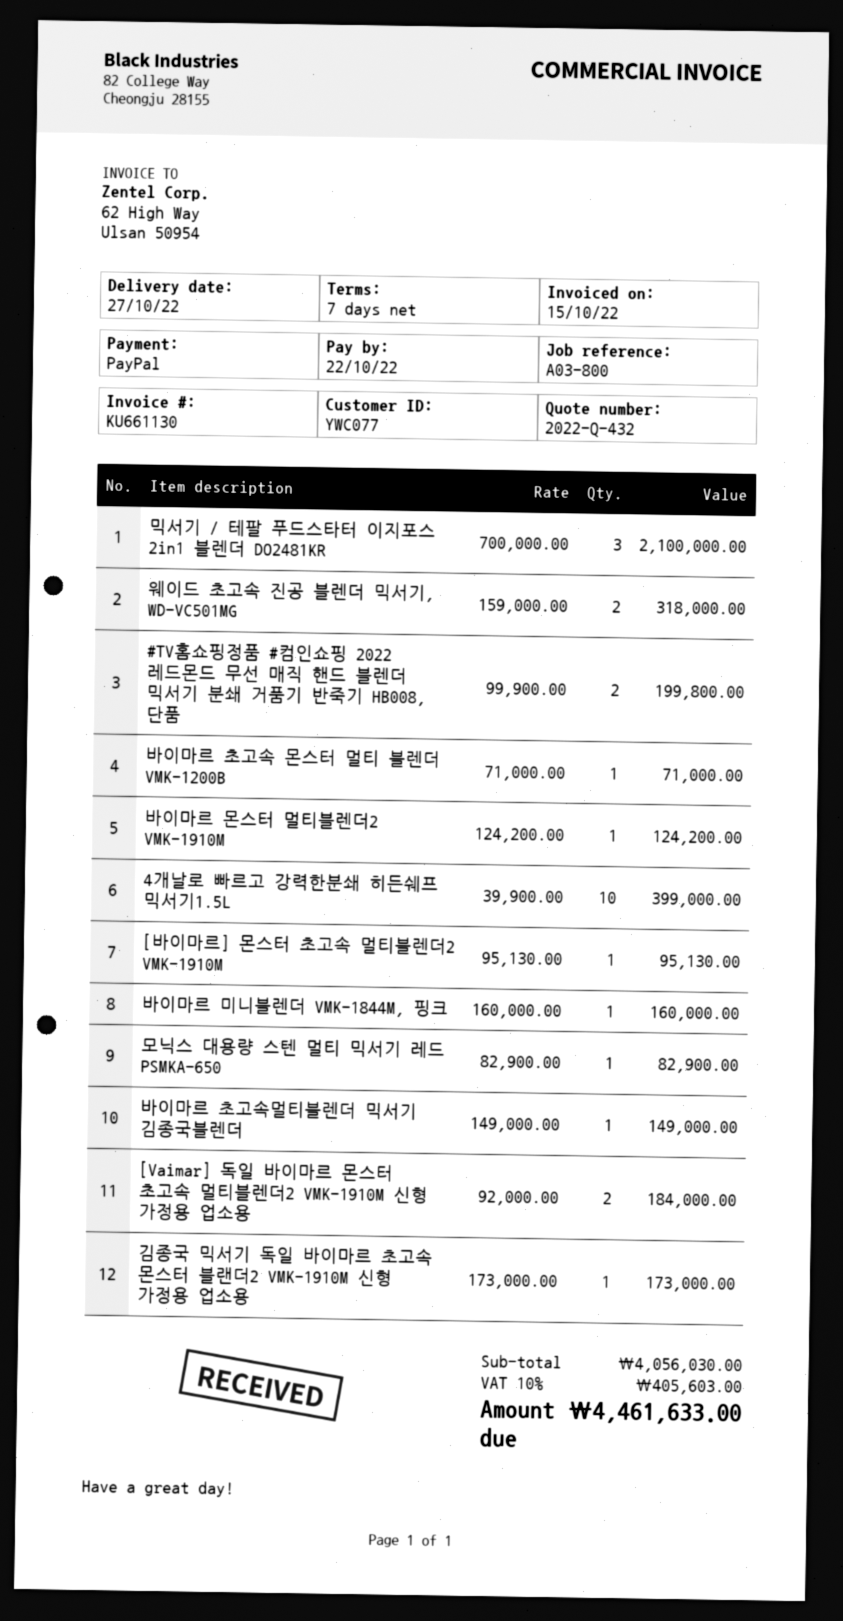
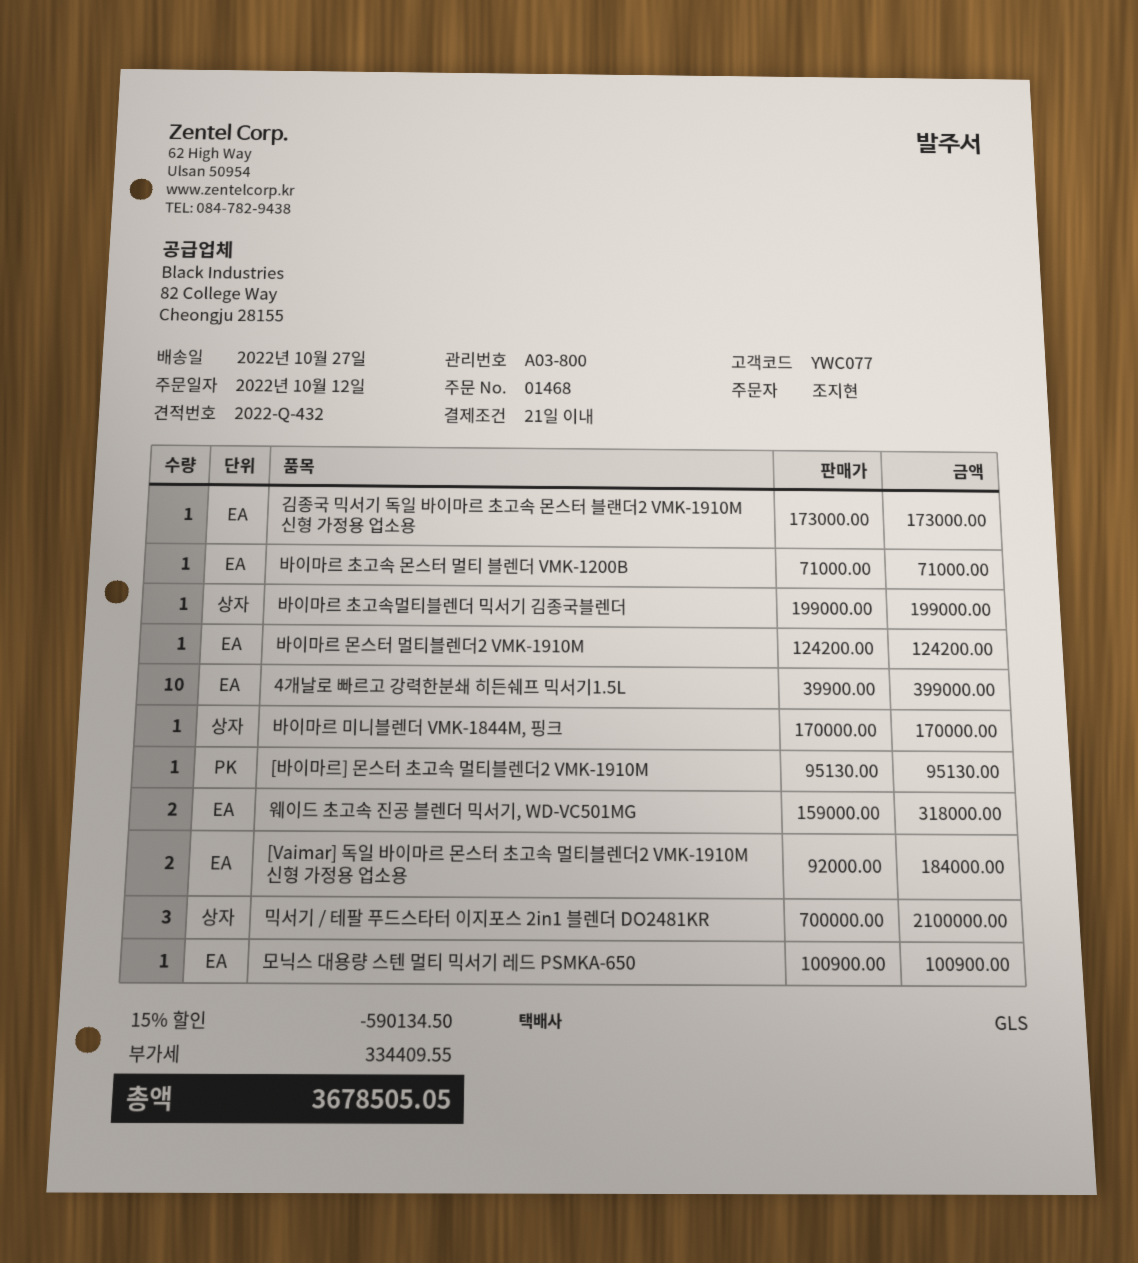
payment terms: 7 days -> 21 days
#TV홈쇼핑정품 #컴인쇼핑 2022 레드몬드 무선 매직 핸드 블렌더 믹서기 분쇄 거품기 반죽기 HB008, 단품: 2 x 99900.00 = 199800.00 -> none
바이마르 미니블렌더 VMK-1844M, 핑크: 1 x 160000.00 = 160000.00 -> 1 x 170000.00 = 170000.00
모닉스 대용량 스텐 멀티 믹서기 레드 PSMKA-650: 1 x 82900.00 = 82900.00 -> 1 x 100900.00 = 100900.00
바이마르 초고속멀티블렌더 믹서기 김종국블렌더: 1 x 149000.00 = 149000.00 -> 1 x 199000.00 = 199000.00
discount: none -> 15% = 590134.50
tax: 405603.00 -> 334409.55
total: 4461633.00 -> 3678505.05

